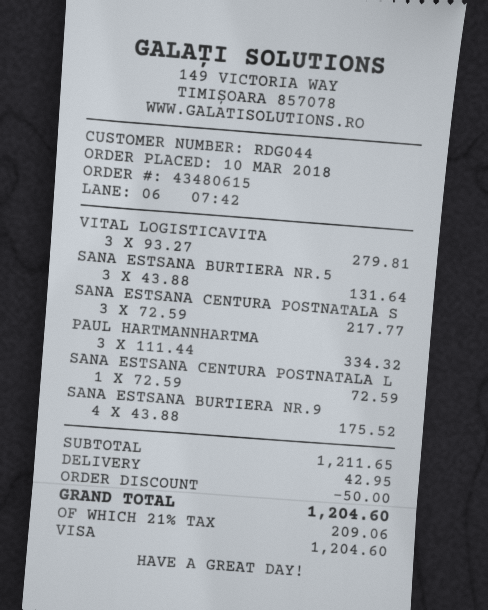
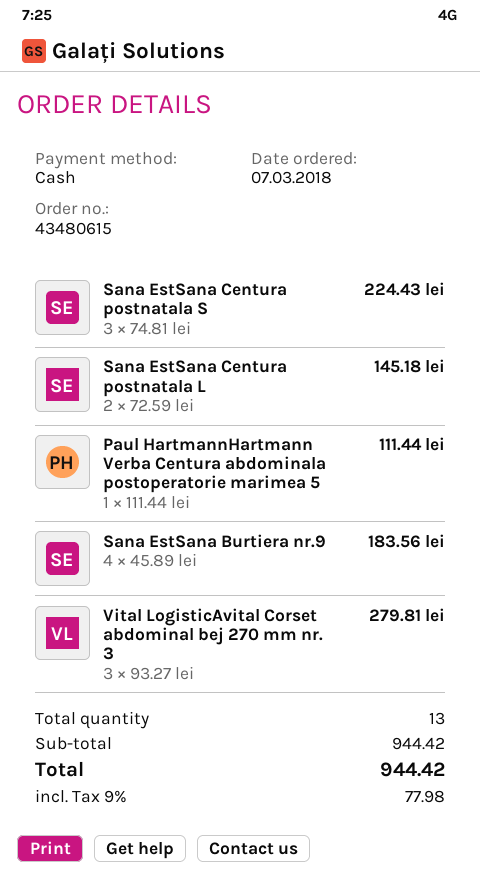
order date: 2018-03-10 -> 2018-03-07
payment method: Visa -> cash
SANA ESTSANA BURTIERA NR.5: 3 x 43.88 = 131.64 -> none
SANA ESTSANA CENTURA POSTNATALA S: 3 x 72.59 = 217.77 -> 3 x 74.81 = 224.43
PAUL HARTMANNHARTMA: 3 x 111.44 = 334.32 -> 1 x 111.44 = 111.44
SANA ESTSANA CENTURA POSTNATALA L: 1 x 72.59 = 72.59 -> 2 x 72.59 = 145.18
SANA ESTSANA BURTIERA NR.9: 4 x 43.88 = 175.52 -> 4 x 45.89 = 183.56
subtotal: 1211.65 -> 944.42
discount: 50.00 -> none
shipping: 42.95 -> none
tax: 21% = 209.06 -> 9% = 77.98
total: 1204.60 -> 944.42

